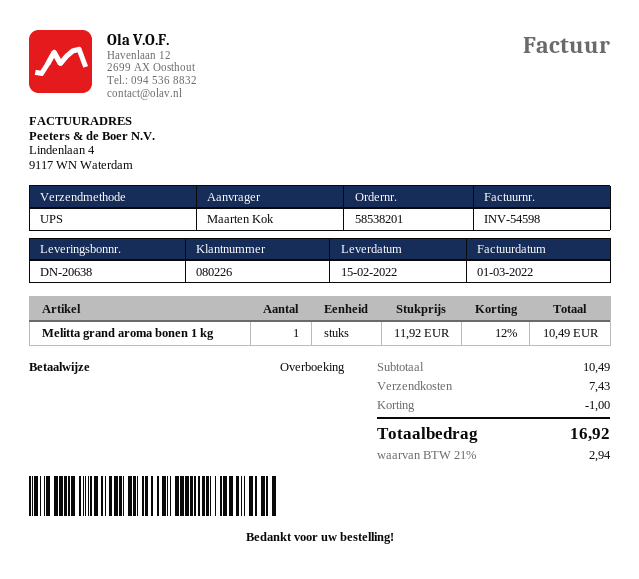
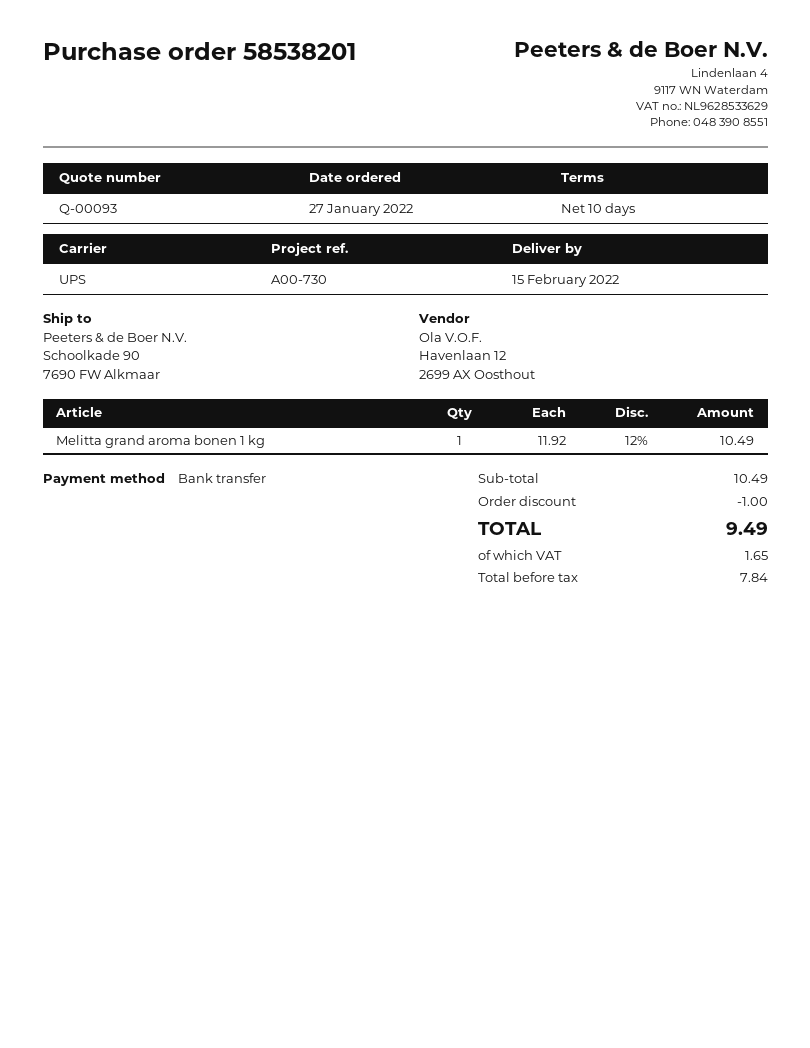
shipping: 7.43 -> none
tax: 2.94 -> 1.65
total: 16.92 -> 9.49

